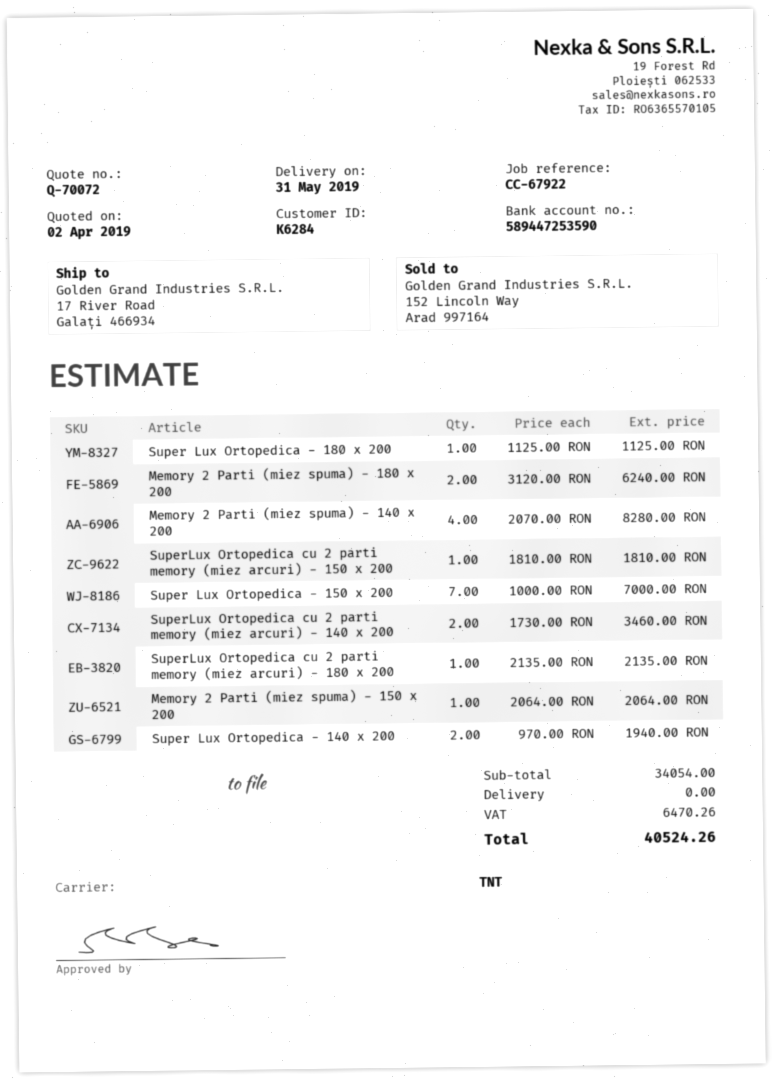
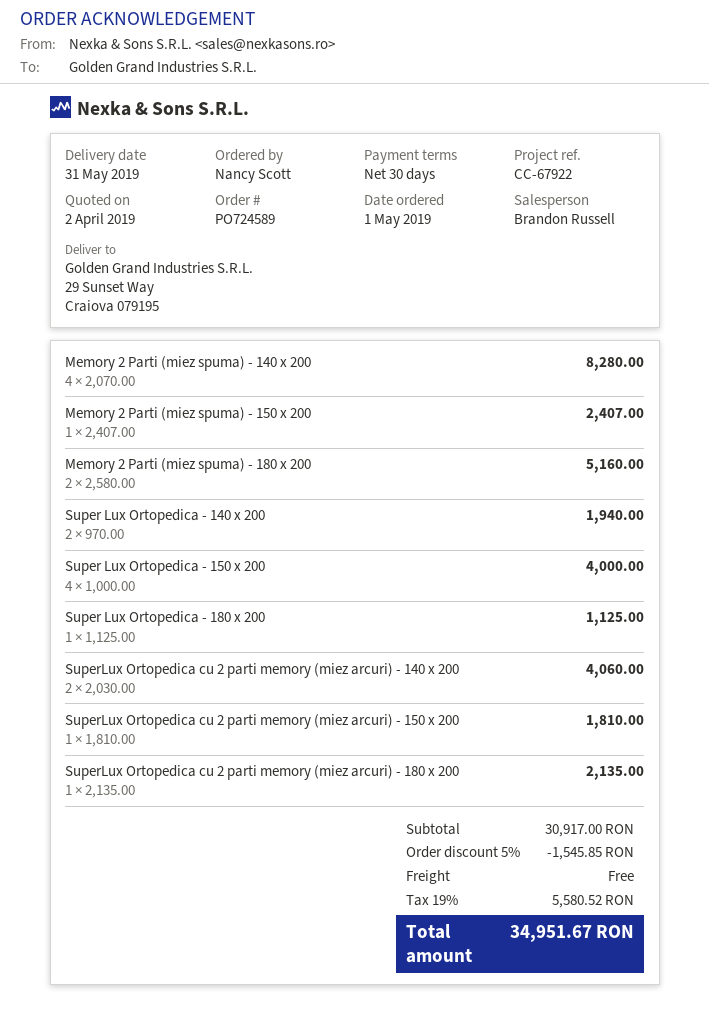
ship to: 17 River Road, Galați 466934 -> 29 Sunset Way, Craiova 079195
Memory 2 Parti (miez spuma) - 180 x 200: 2 x 3120.00 = 6240.00 -> 2 x 2580.00 = 5160.00
Super Lux Ortopedica - 150 x 200: 7 x 1000.00 = 7000.00 -> 4 x 1000.00 = 4000.00
SuperLux Ortopedica cu 2 parti memory (miez arcuri) - 140 x 200: 2 x 1730.00 = 3460.00 -> 2 x 2030.00 = 4060.00
Memory 2 Parti (miez spuma) - 150 x 200: 1 x 2064.00 = 2064.00 -> 1 x 2407.00 = 2407.00
subtotal: 34054.00 -> 30917.00
discount: none -> 5% = 1545.85
tax: 6470.26 -> 5580.52
total: 40524.26 -> 34951.67

